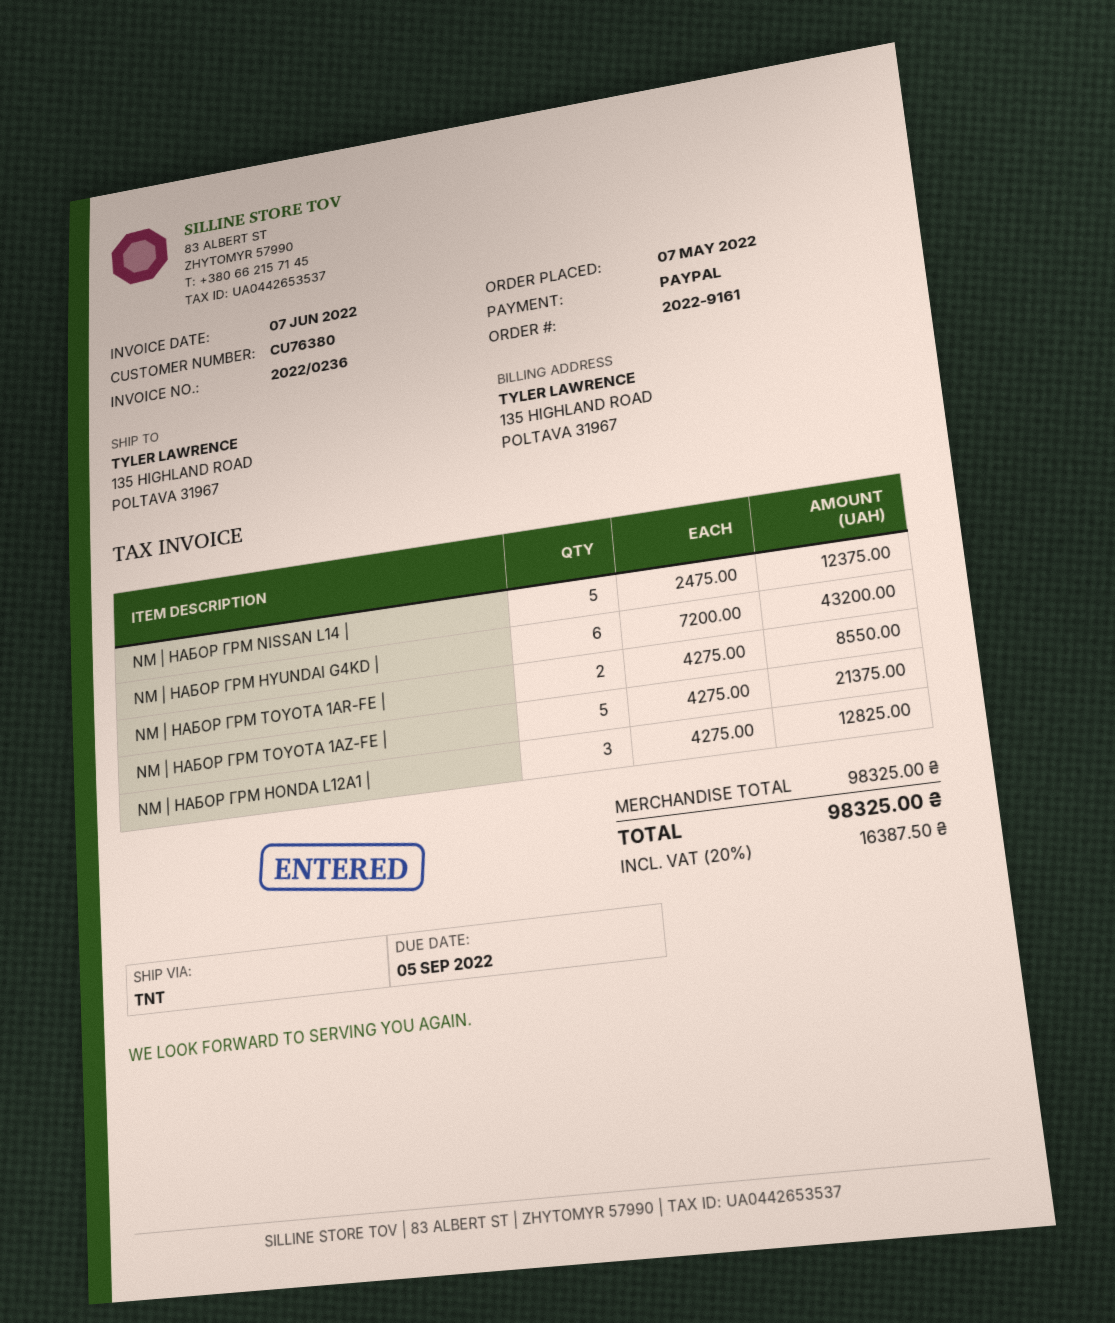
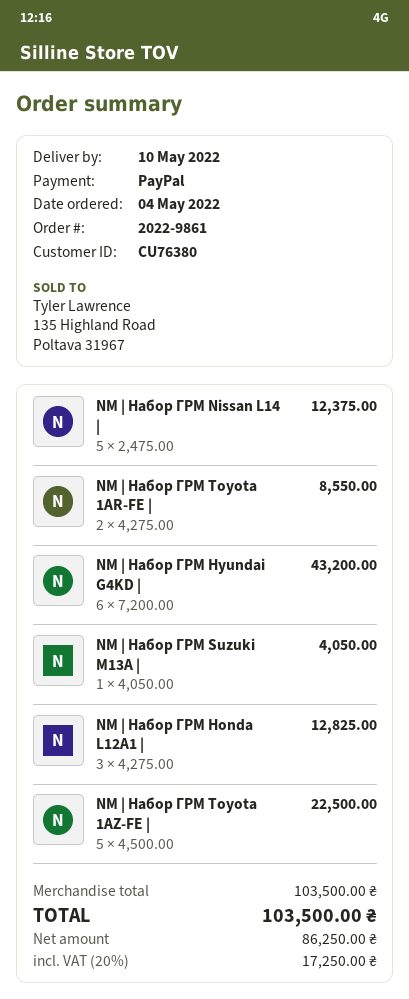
order number: 2022-9161 -> 2022-9861
order date: 2022-05-07 -> 2022-05-04
NM | НАБОР ГРМ TOYOTA 1AZ-FE |: 5 x 4275.00 = 21375.00 -> 5 x 4500.00 = 22500.00
NM | Набор ГРМ Suzuki M13A |: none -> 1 x 4050.00 = 4050.00
subtotal: 98325.00 -> 103500.00
tax: 20% = 16387.50 -> 20% = 17250.00
total: 98325.00 -> 103500.00

